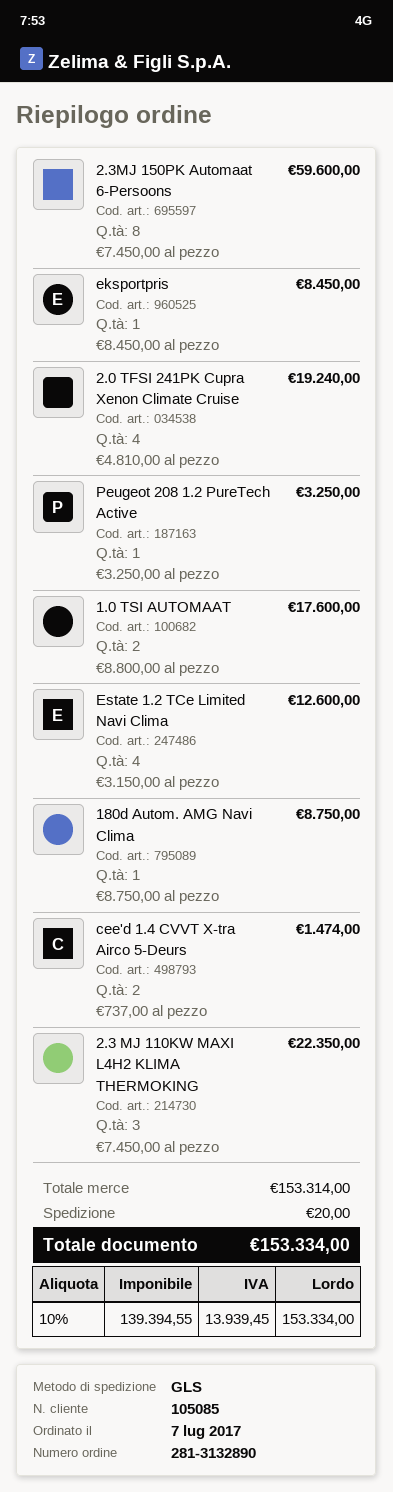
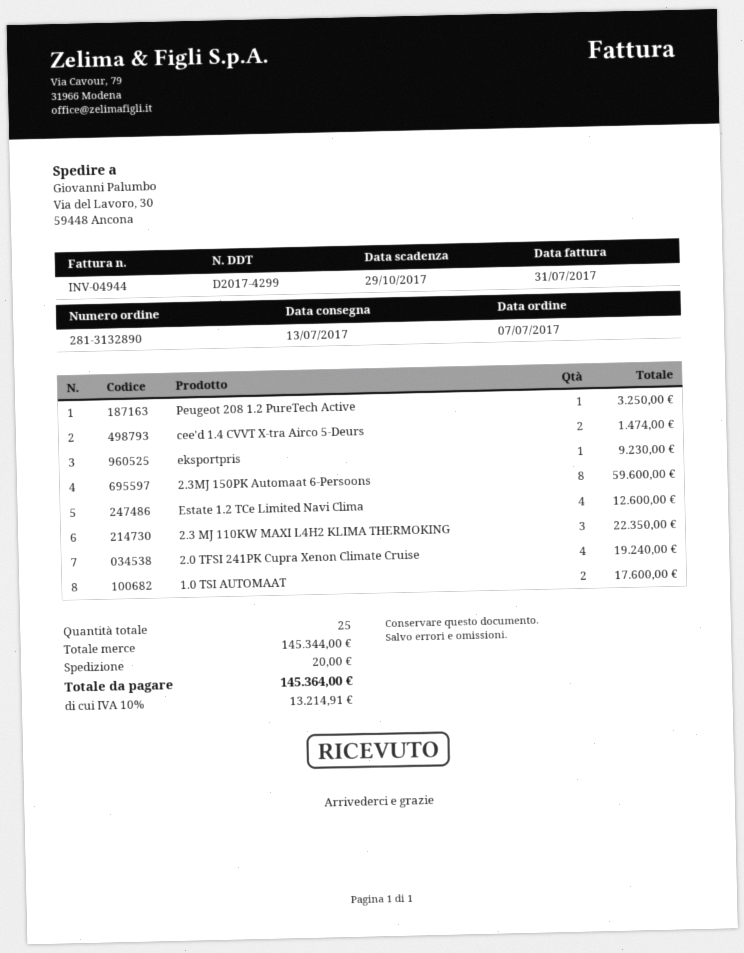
eksportpris: 1 for 8450.00 -> 1 for 9230.00
180d Autom. AMG Navi Clima: 1 for 8750.00 -> none
subtotal: 153314.00 -> 145344.00
tax: 10% = 13939.45 -> 10% = 13214.91
total: 153334.00 -> 145364.00

